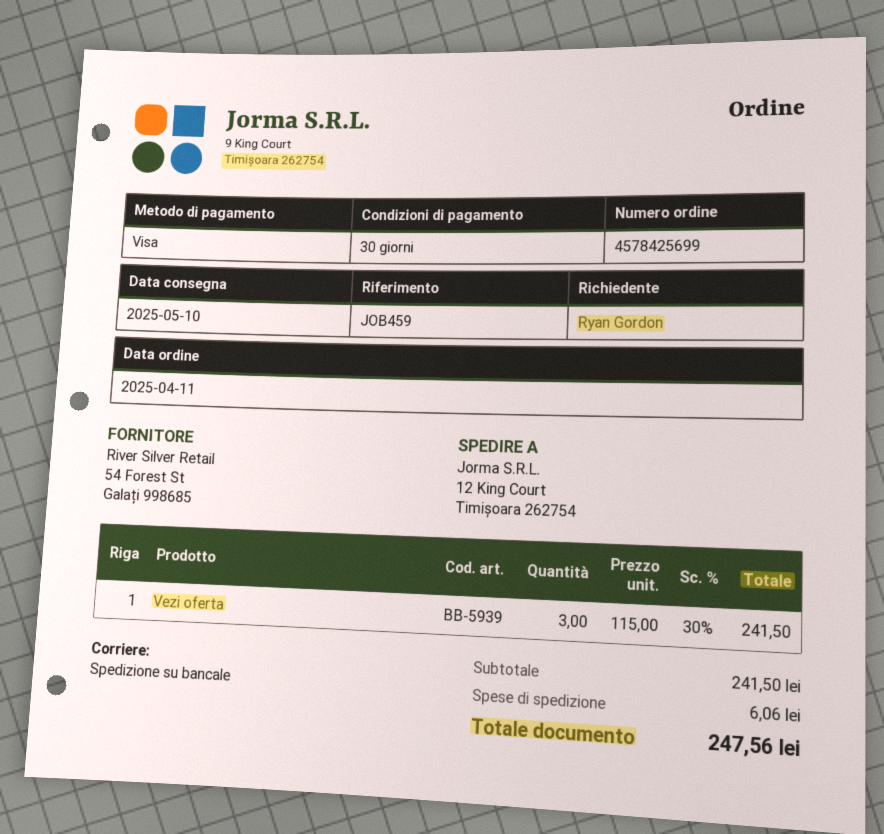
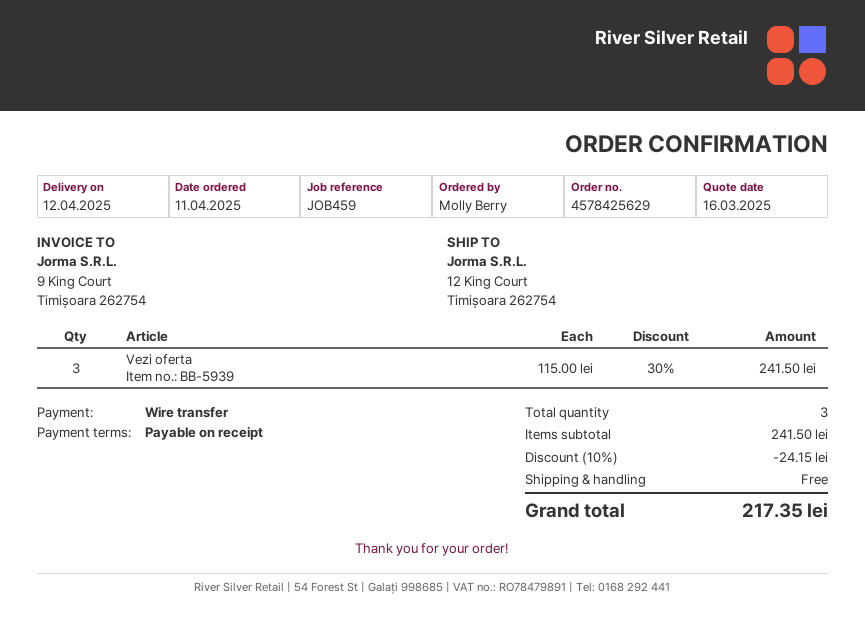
order number: 4578425699 -> 4578425629
delivery date: 2025-05-10 -> 2025-04-12
payment terms: 30 days -> on receipt
ordered by: Ryan Gordon -> Molly Berry
payment method: Visa -> bank transfer
discount: none -> 10% = 24.15
shipping: 6.06 -> 0.00
total: 247.56 -> 217.35

